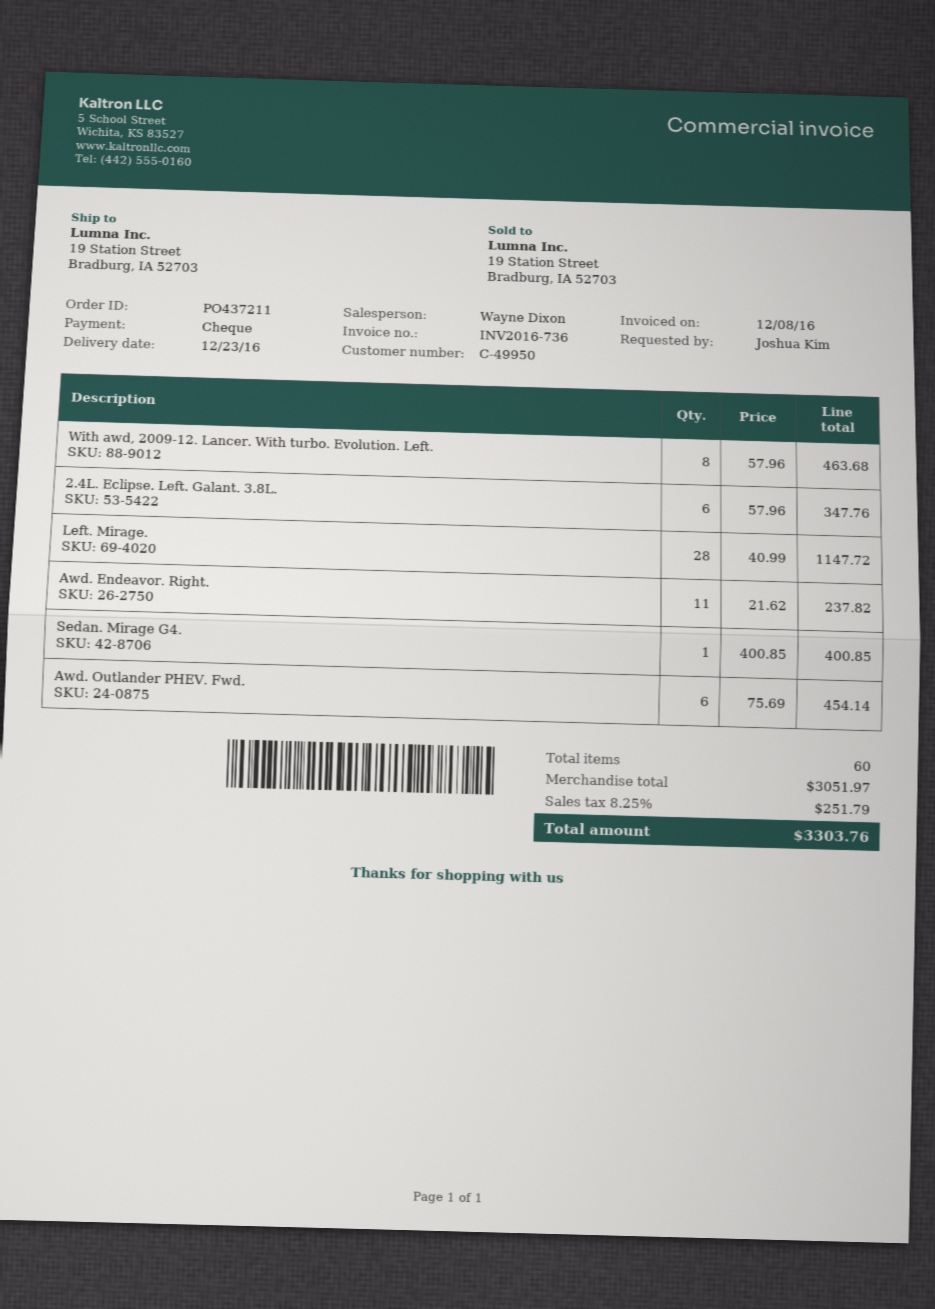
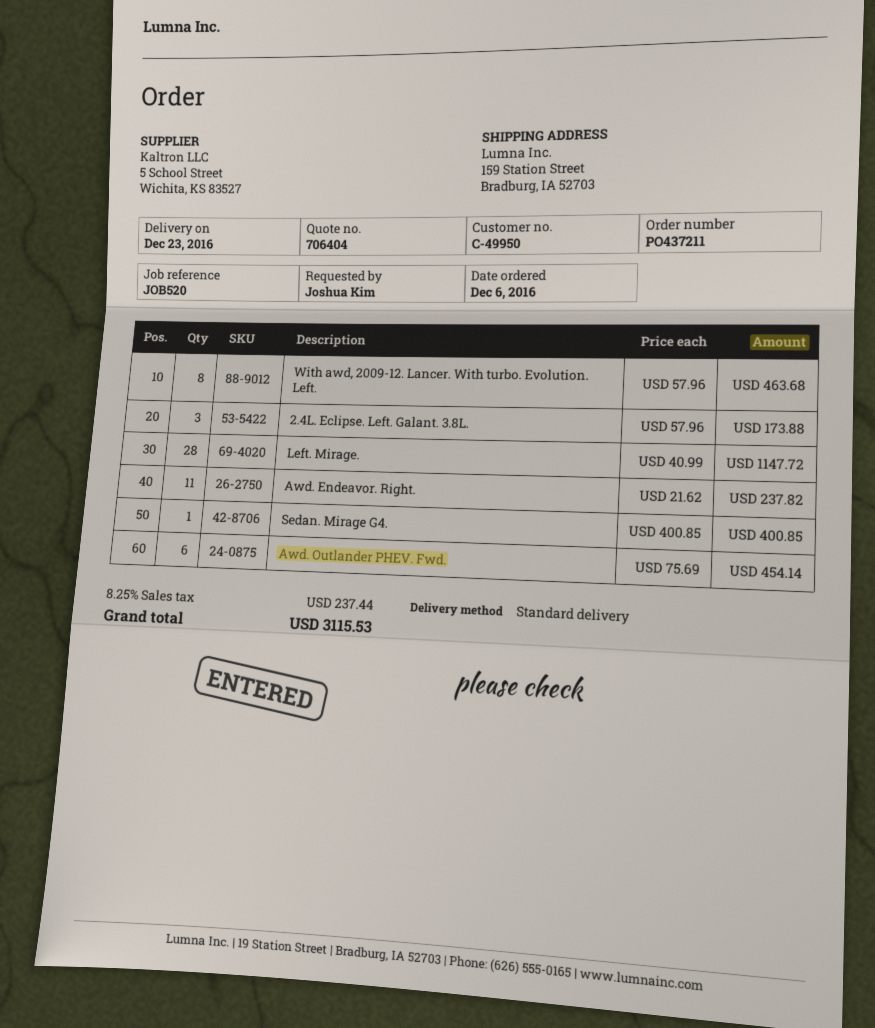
ship to: 19 Station Street, Bradburg, IA 52703 -> 159 Station Street, Bradburg, IA 52703
2.4L. Eclipse. Left. Galant. 3.8L.: 6 x 57.96 = 347.76 -> 3 x 57.96 = 173.88
tax: 8.25% = 251.79 -> 8.25% = 237.44
total: 3303.76 -> 3115.53

